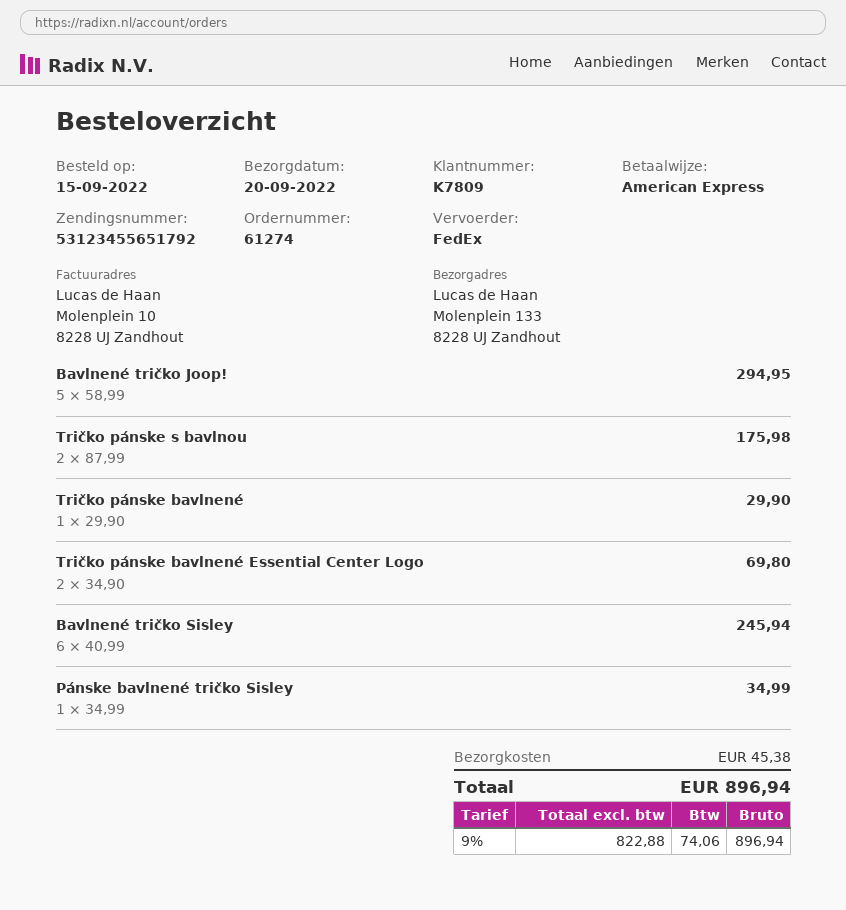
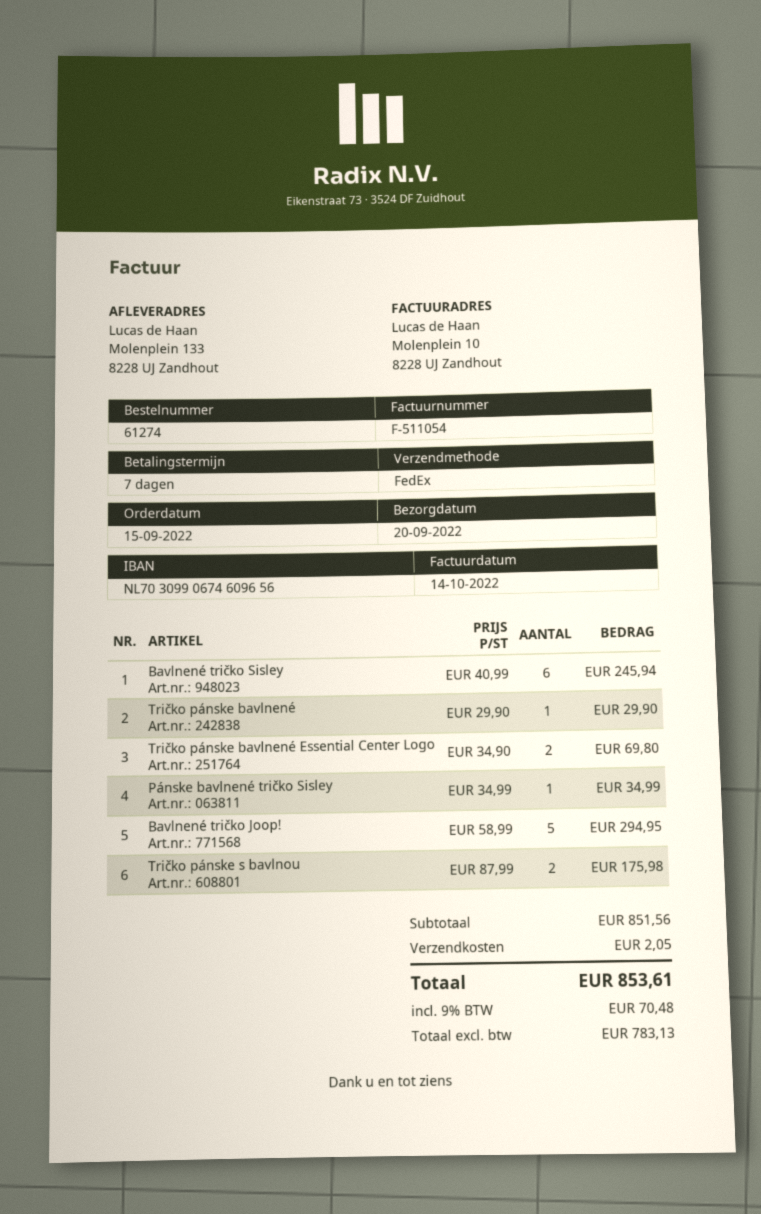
shipping: 45.38 -> 2.05
net: 822.88 -> 783.13
tax: 9% = 74.06 -> 9% = 70.48
total: 896.94 -> 853.61

